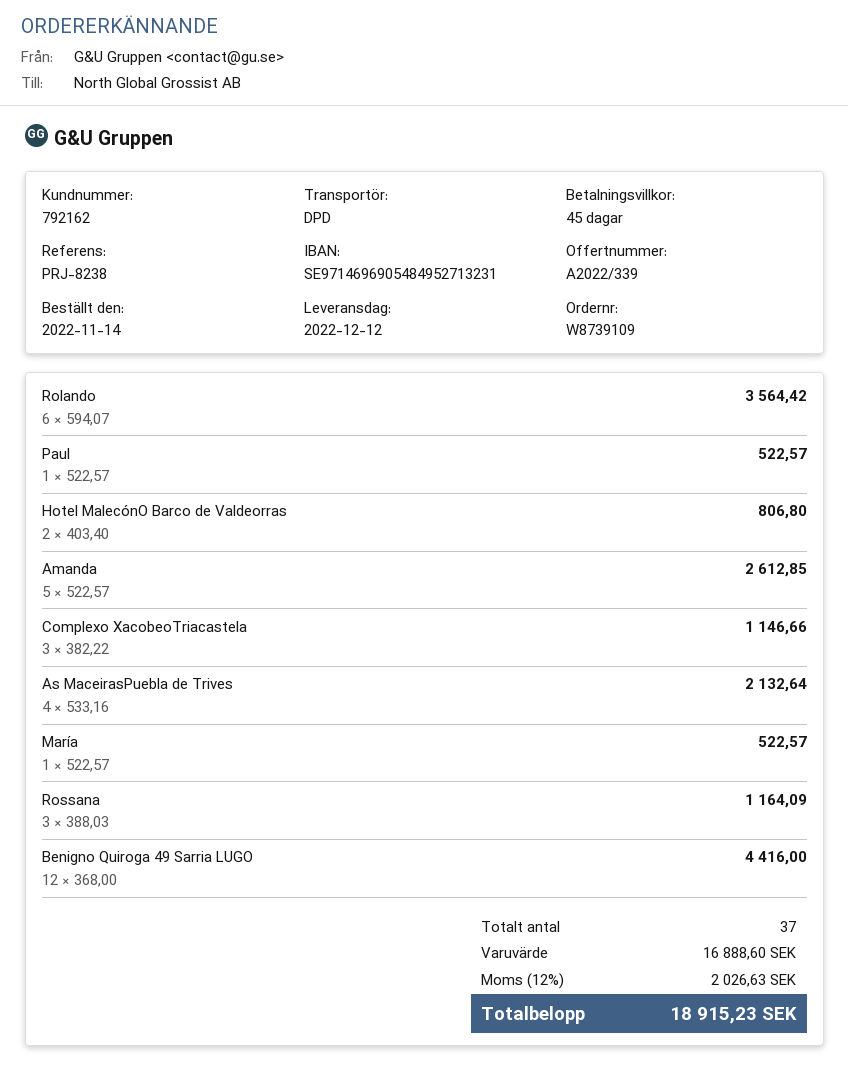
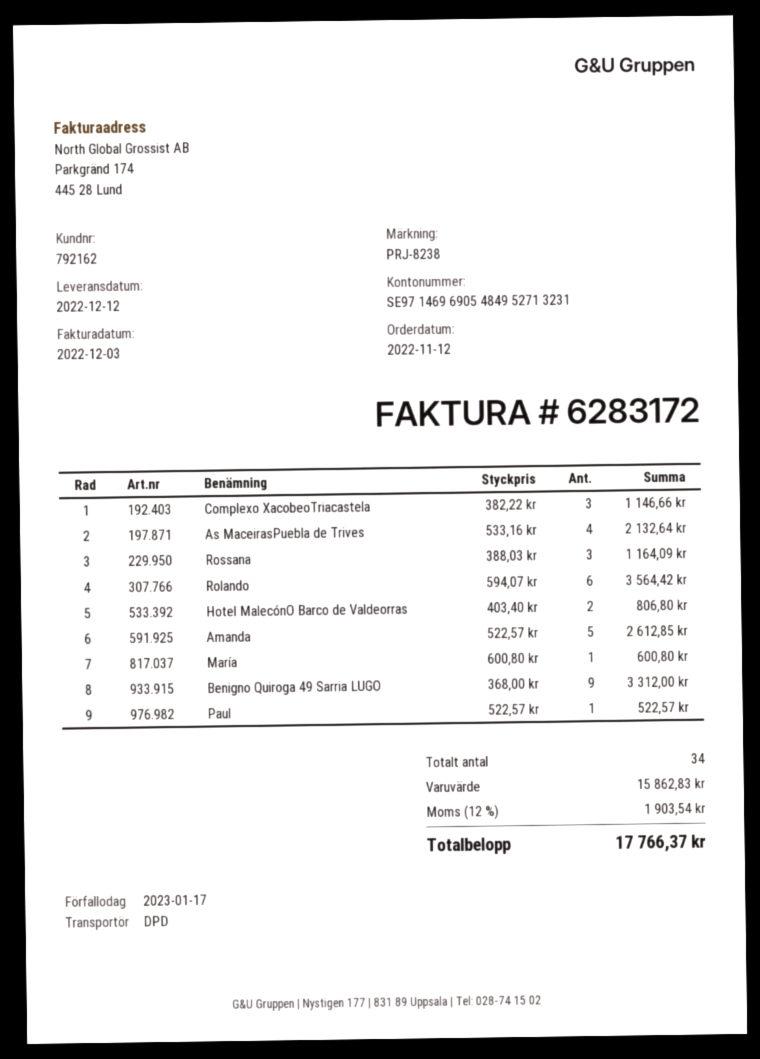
order date: 2022-11-14 -> 2022-11-12
María: 1 x 522.57 = 522.57 -> 1 x 600.80 = 600.80
Benigno Quiroga 49 Sarria LUGO: 12 x 368.00 = 4416.00 -> 9 x 368.00 = 3312.00
total quantity: 37 -> 34
subtotal: 16888.60 -> 15862.83
tax: 12% = 2026.63 -> 12% = 1903.54
total: 18915.23 -> 17766.37

